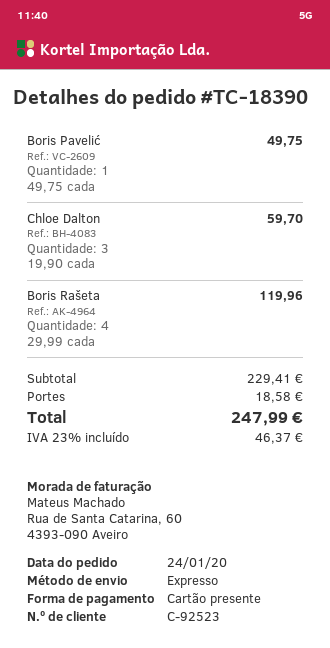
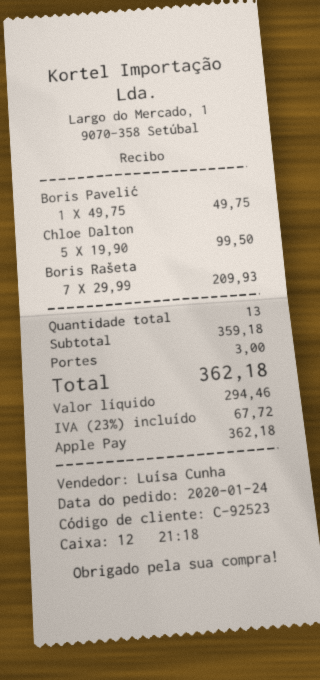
payment method: gift card -> Apple Pay
Chloe Dalton: 3 x 19.90 = 59.70 -> 5 x 19.90 = 99.50
Boris Rašeta: 4 x 29.99 = 119.96 -> 7 x 29.99 = 209.93
subtotal: 229.41 -> 359.18
shipping: 18.58 -> 3.00
tax: 23% = 46.37 -> 23% = 67.72
total: 247.99 -> 362.18

